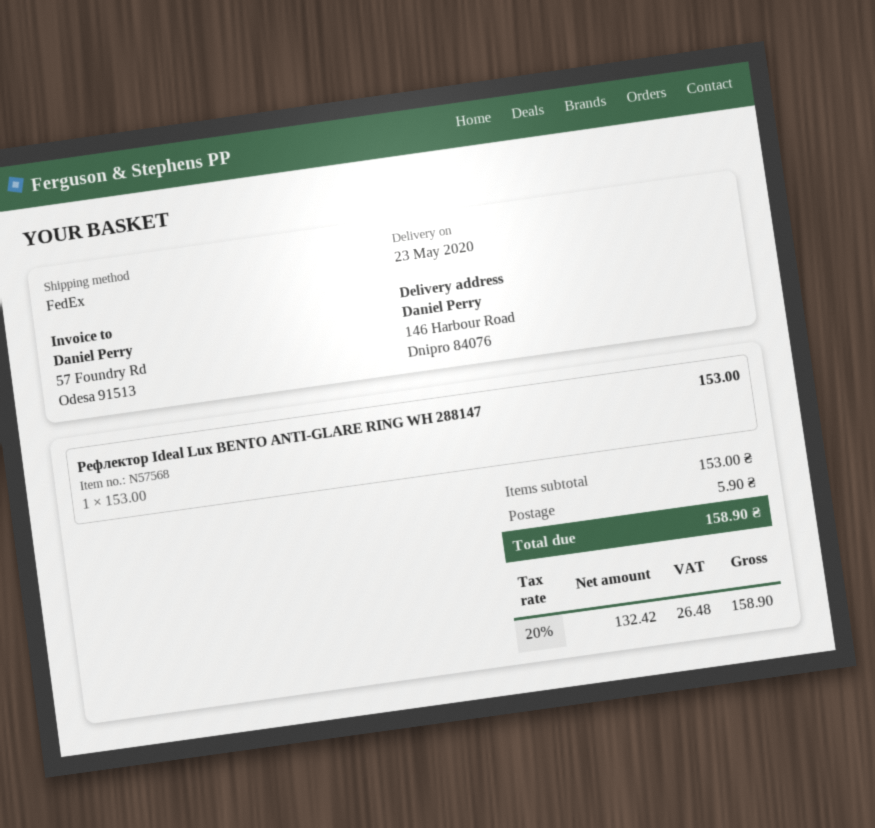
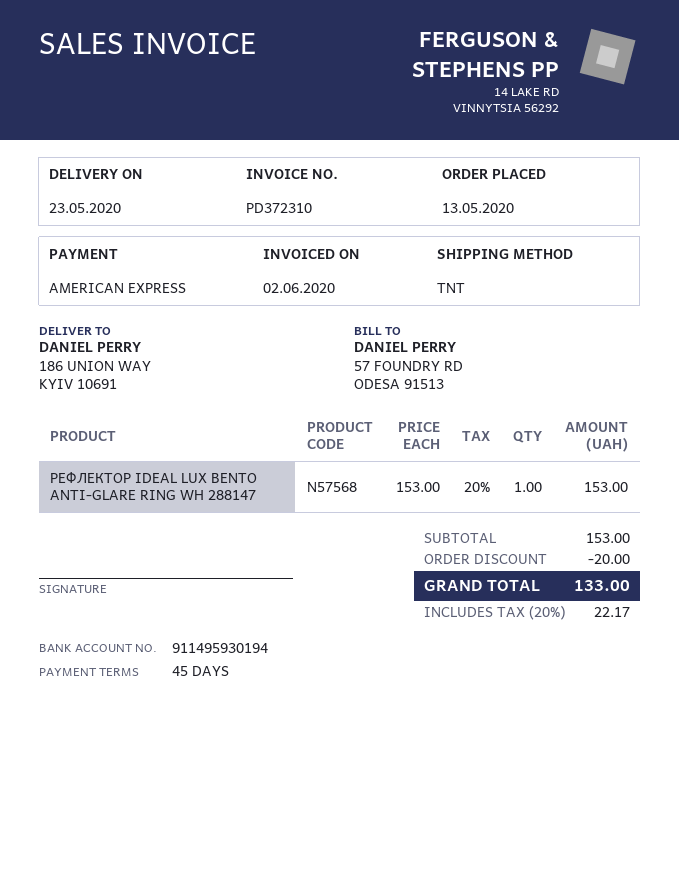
shipping method: FedEx -> TNT
ship to: 146 Harbour Road, Dnipro 84076 -> 186 UNION WAY, KYIV 10691
discount: none -> 20.00
shipping: 5.90 -> none
tax: 20% = 26.48 -> 20% = 22.17
total: 158.90 -> 133.00

